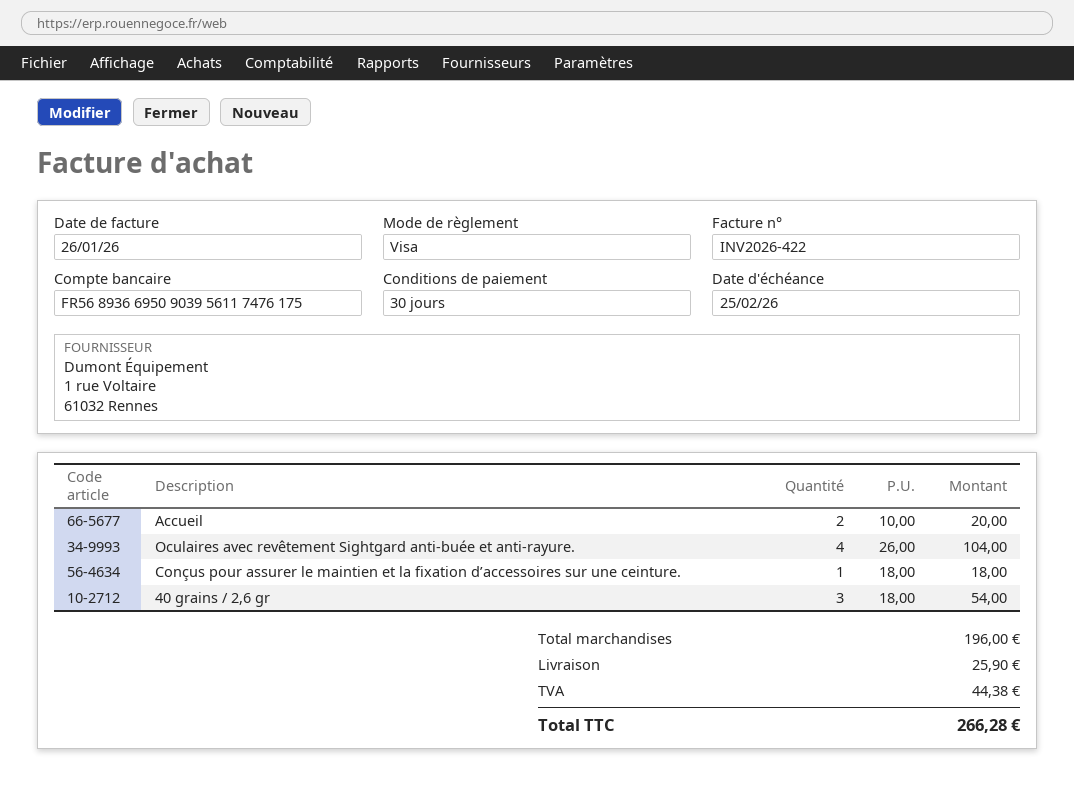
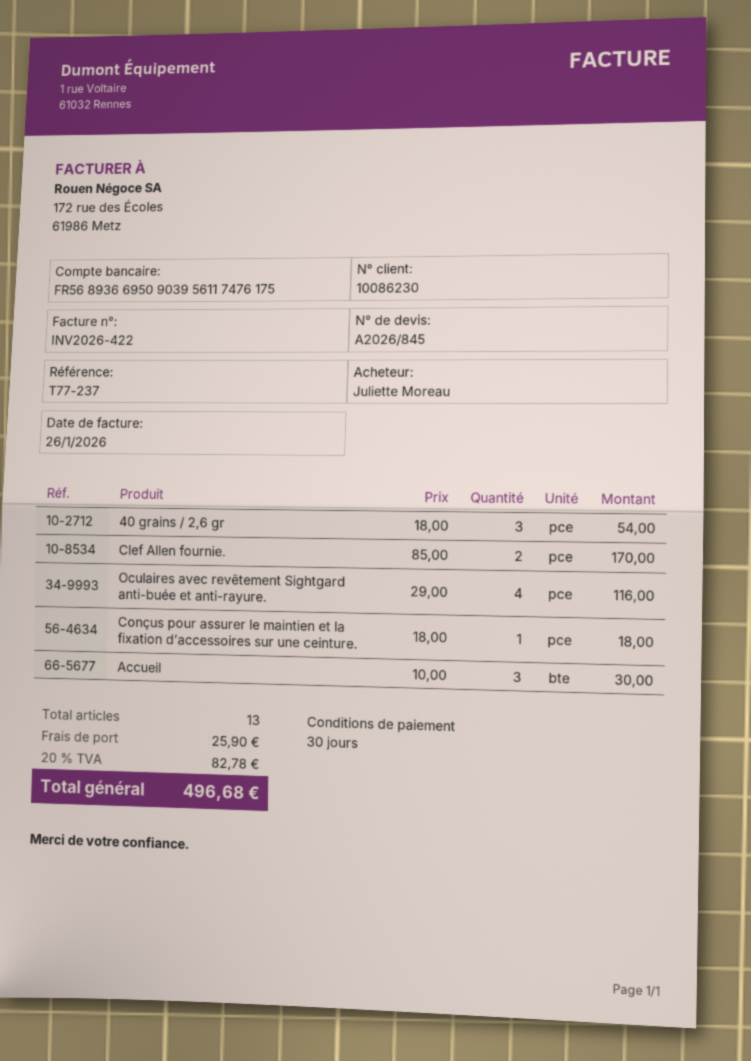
Accueil: 2 x 10.00 = 20.00 -> 3 x 10.00 = 30.00
Oculaires avec revêtement Sightgard anti-buée et anti-rayure.: 4 x 26.00 = 104.00 -> 4 x 29.00 = 116.00
Clef Allen fournie.: none -> 2 x 85.00 = 170.00
tax: 44.38 -> 82.78
total: 266.28 -> 496.68

